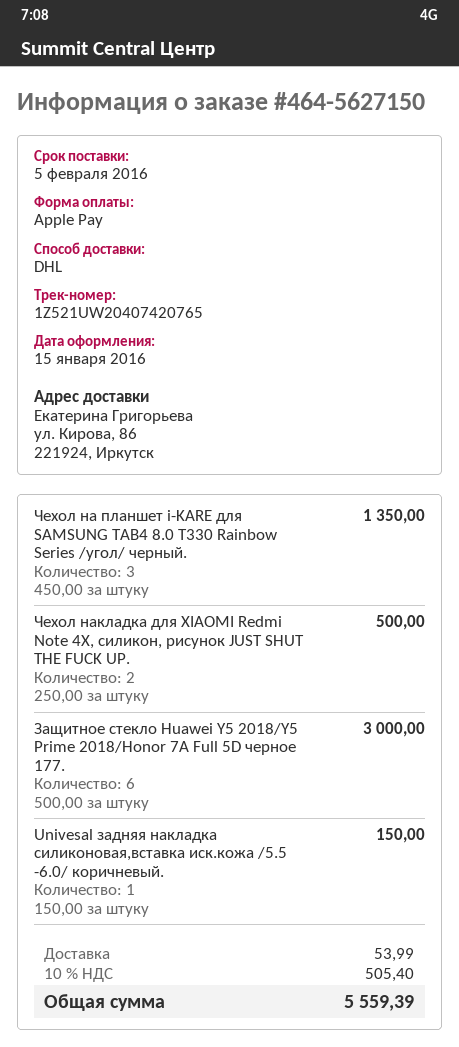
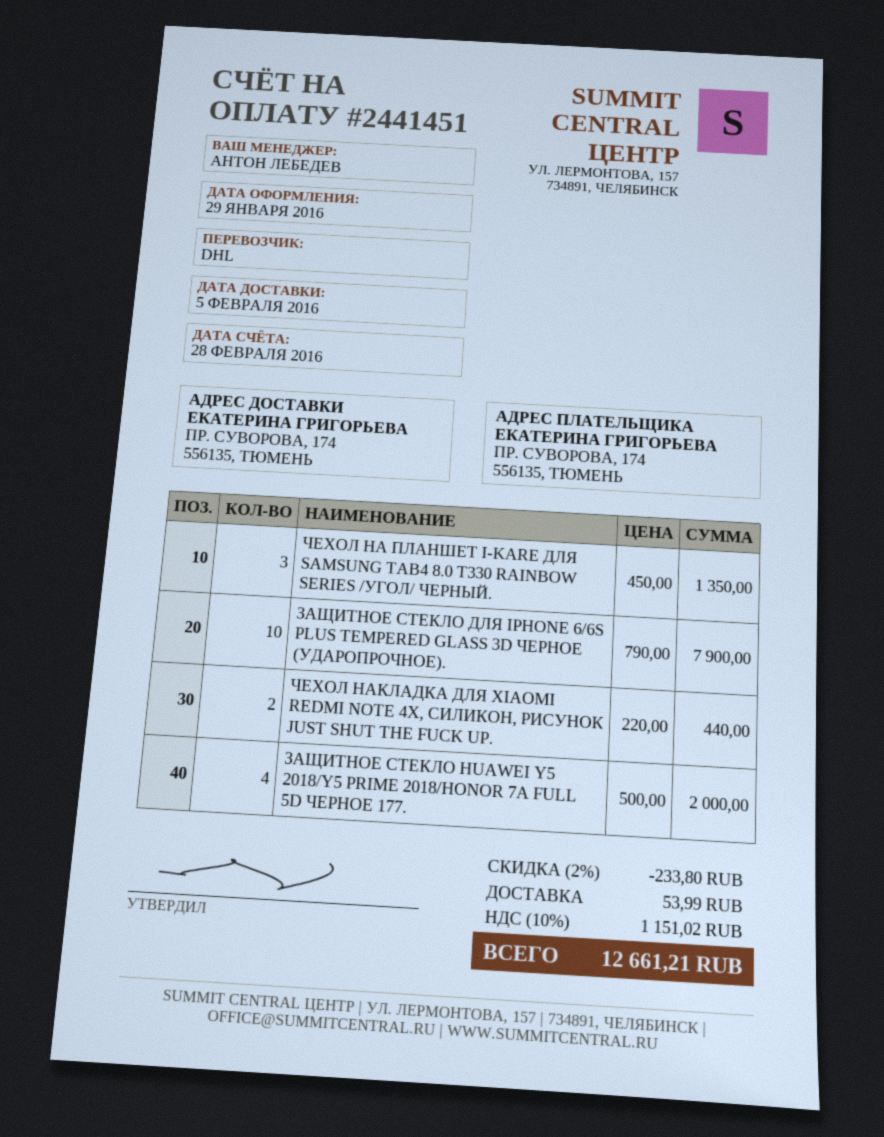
order date: 2016-01-15 -> 2016-01-29
ship to: ул. Кирова, 86, 221924, Иркутск -> ПР. СУВОРОВА, 174, 556135, ТЮМЕНЬ
Чехол накладка для XIAOMI Redmi Note 4X, силикон, рисунок JUST SHUT THE FUCK UP.: 2 x 250.00 = 500.00 -> 2 x 220.00 = 440.00
Защитное стекло Huawei Y5 2018/Y5 Prime 2018/Honor 7A Full 5D черное 177.: 6 x 500.00 = 3000.00 -> 4 x 500.00 = 2000.00
Univesal задняя накладка силиконовая,вставка иск.кожа /5.5 -6.0/ коричневый.: 1 x 150.00 = 150.00 -> none
ЗАЩИТНОЕ СТЕКЛО ДЛЯ IPHONE 6/6S PLUS TEMPERED GLASS 3D ЧЕРНОЕ (УДАРОПРОЧНОЕ).: none -> 10 x 790.00 = 7900.00
discount: none -> 2% = 233.80
tax: 10% = 505.40 -> 10% = 1151.02
total: 5559.39 -> 12661.21

